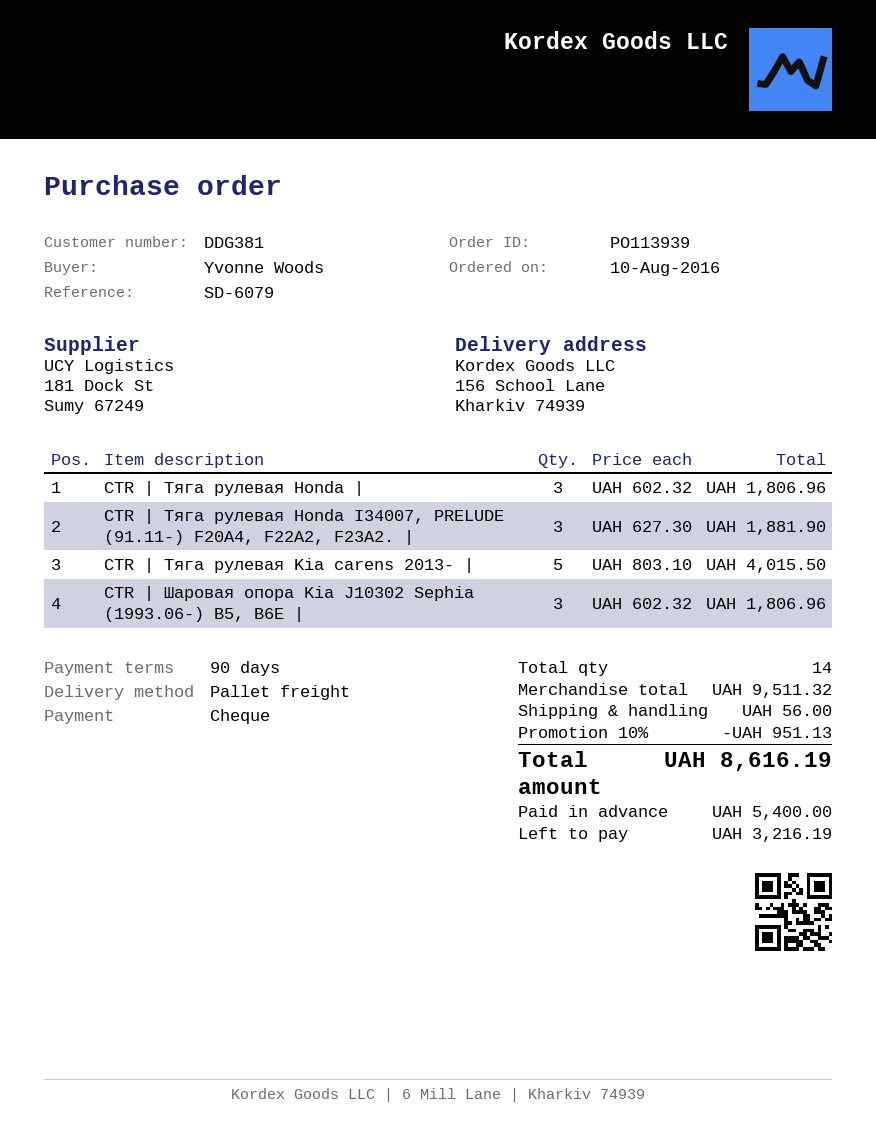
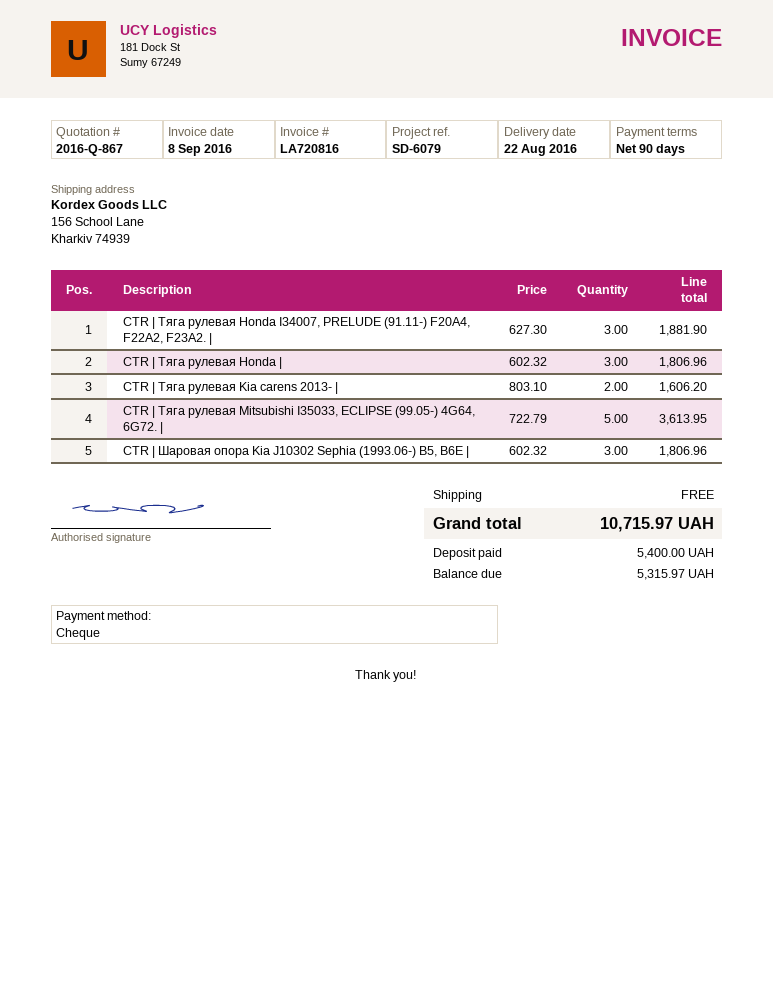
CTR | Тяга рулевая Kia carens 2013- |: 5 x 803.10 = 4015.50 -> 2 x 803.10 = 1606.20
CTR | Тяга рулевая Mitsubishi I35033, ECLIPSE (99.05-) 4G64, 6G72. |: none -> 5 x 722.79 = 3613.95
discount: 10% = 951.13 -> none
shipping: 56.00 -> 0.00
total: 8616.19 -> 10715.97
balance: 3216.19 -> 5315.97

